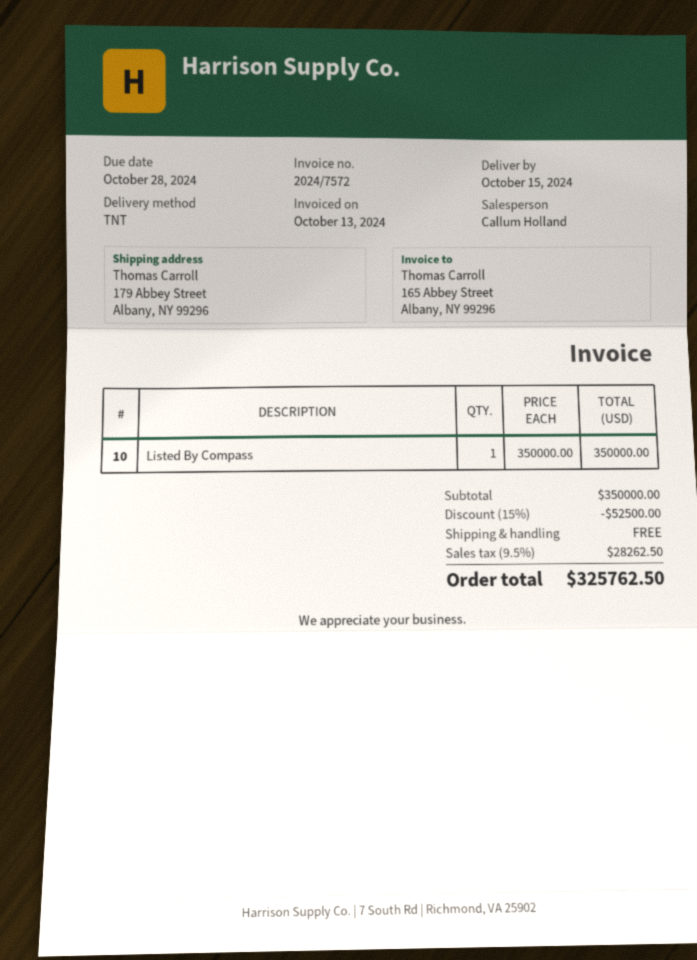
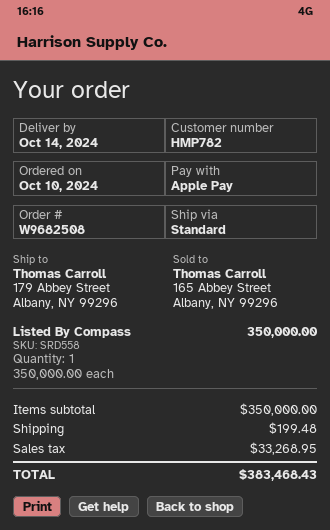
delivery date: 2024-10-15 -> 2024-10-14
shipping method: TNT -> standard
discount: 15% = 52500.00 -> none
shipping: 0.00 -> 199.48
tax: 28262.50 -> 33268.95
total: 325762.50 -> 383468.43

